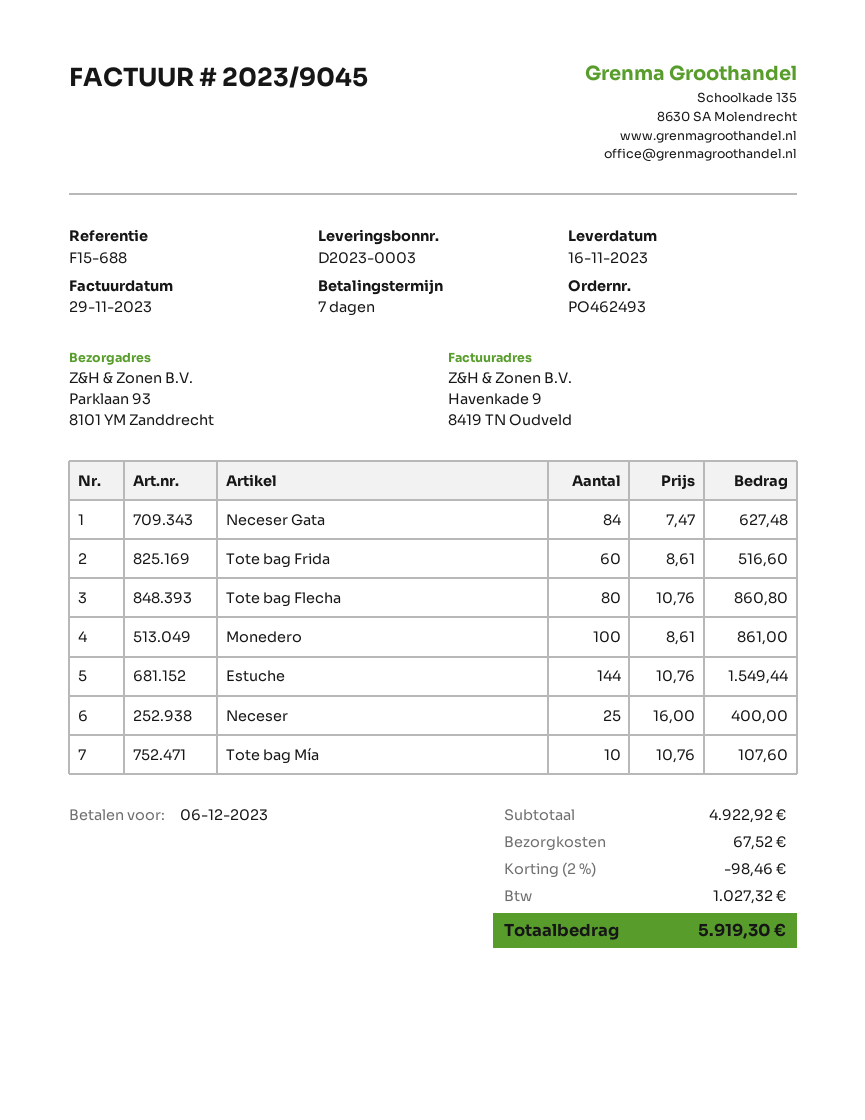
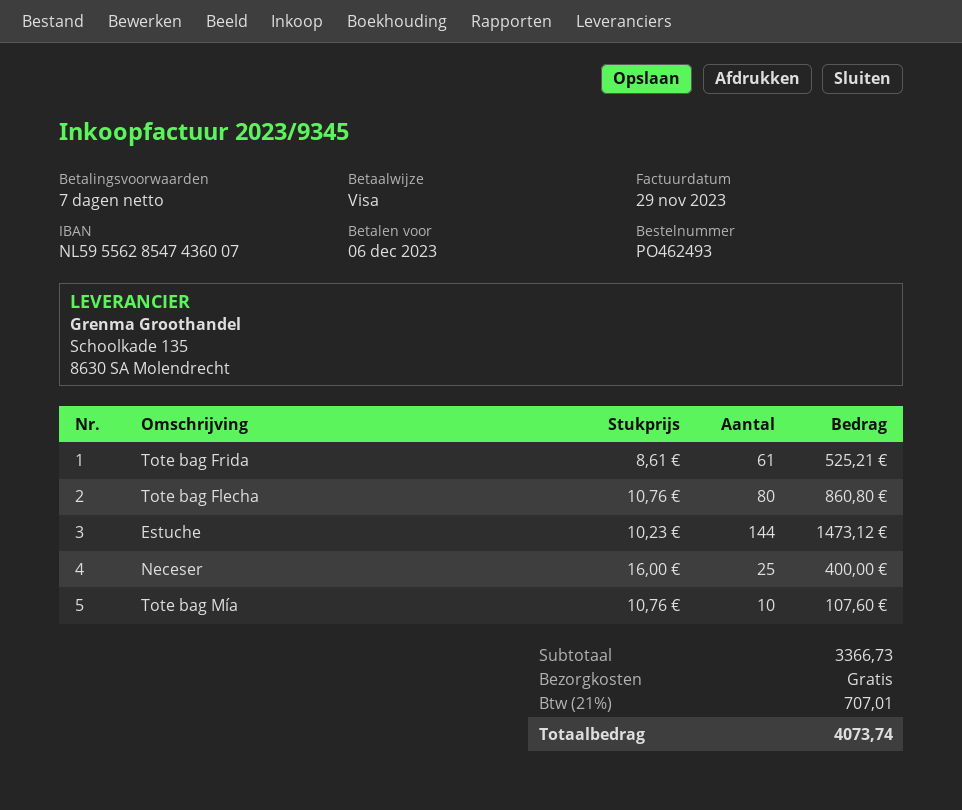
invoice number: 2023/9045 -> 2023/9345
Neceser Gata: 84 x 7.47 = 627.48 -> none
Tote bag Frida: 60 x 8.61 = 516.60 -> 61 x 8.61 = 525.21
Monedero: 100 x 8.61 = 861.00 -> none
Estuche: 144 x 10.76 = 1549.44 -> 144 x 10.23 = 1473.12
subtotal: 4922.92 -> 3366.73
discount: 2% = 98.46 -> none
shipping: 67.52 -> 0.00
tax: 1027.32 -> 707.01
total: 5919.30 -> 4073.74

